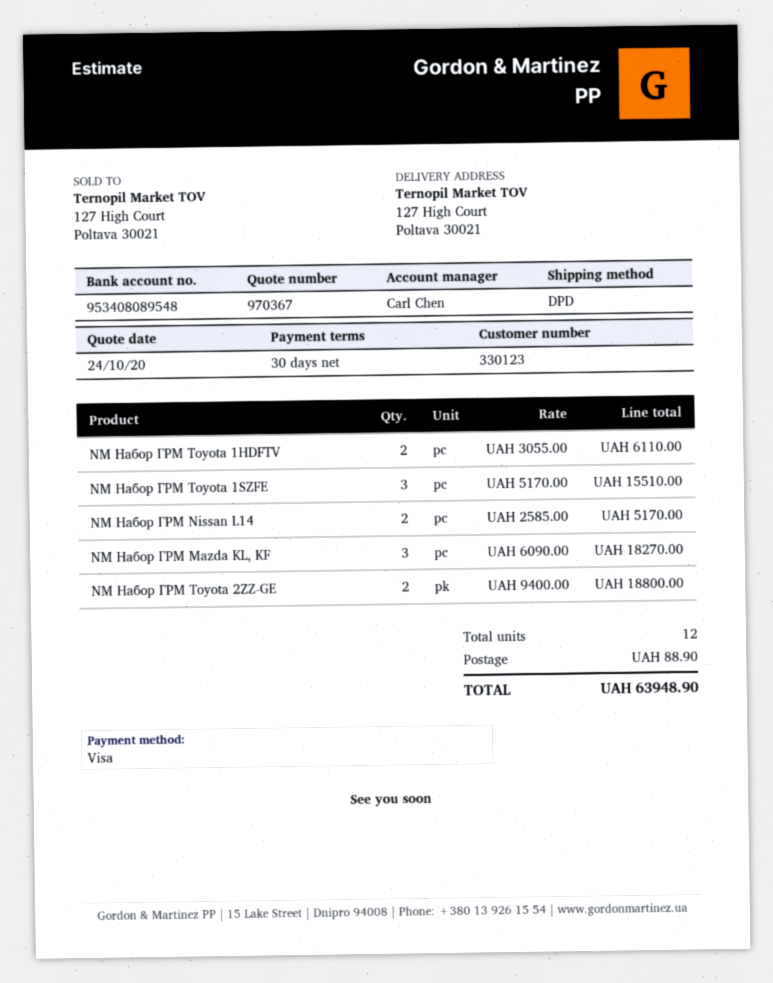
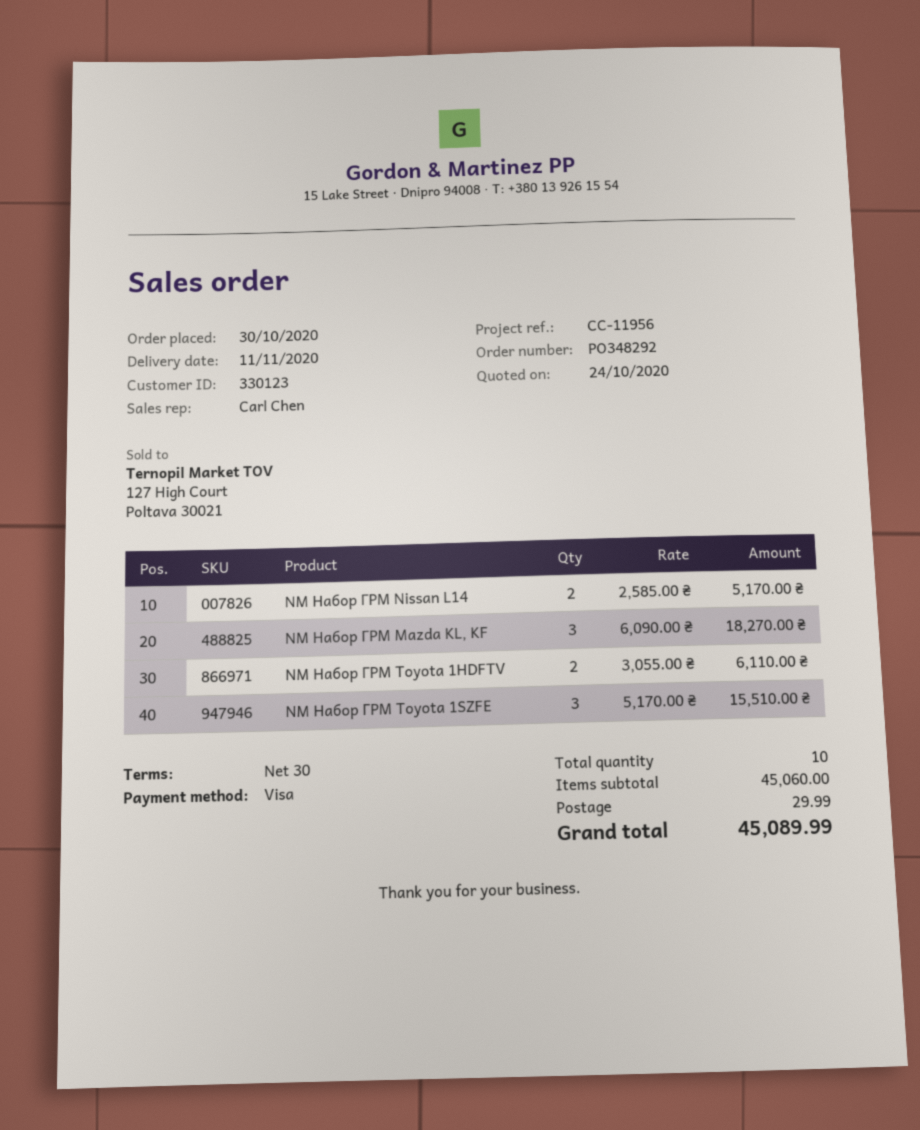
NM Набор ГРМ Toyota 2ZZ-GE: 2 x 9400.00 = 18800.00 -> none
total quantity: 12 -> 10
shipping: 88.90 -> 29.99
total: 63948.90 -> 45089.99

